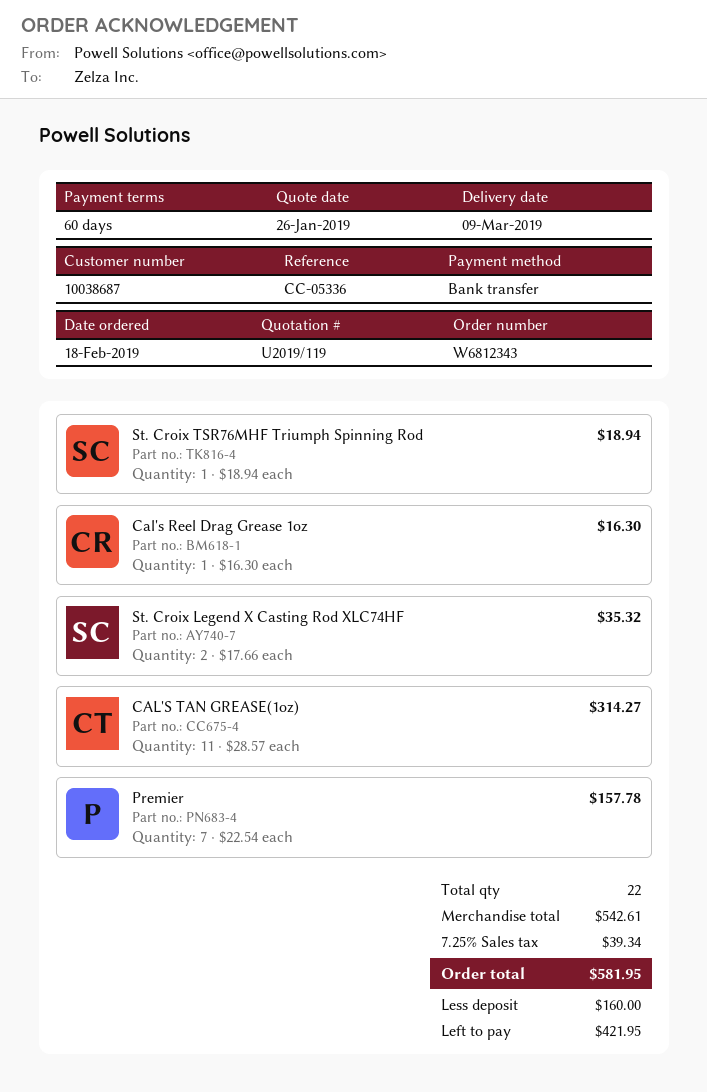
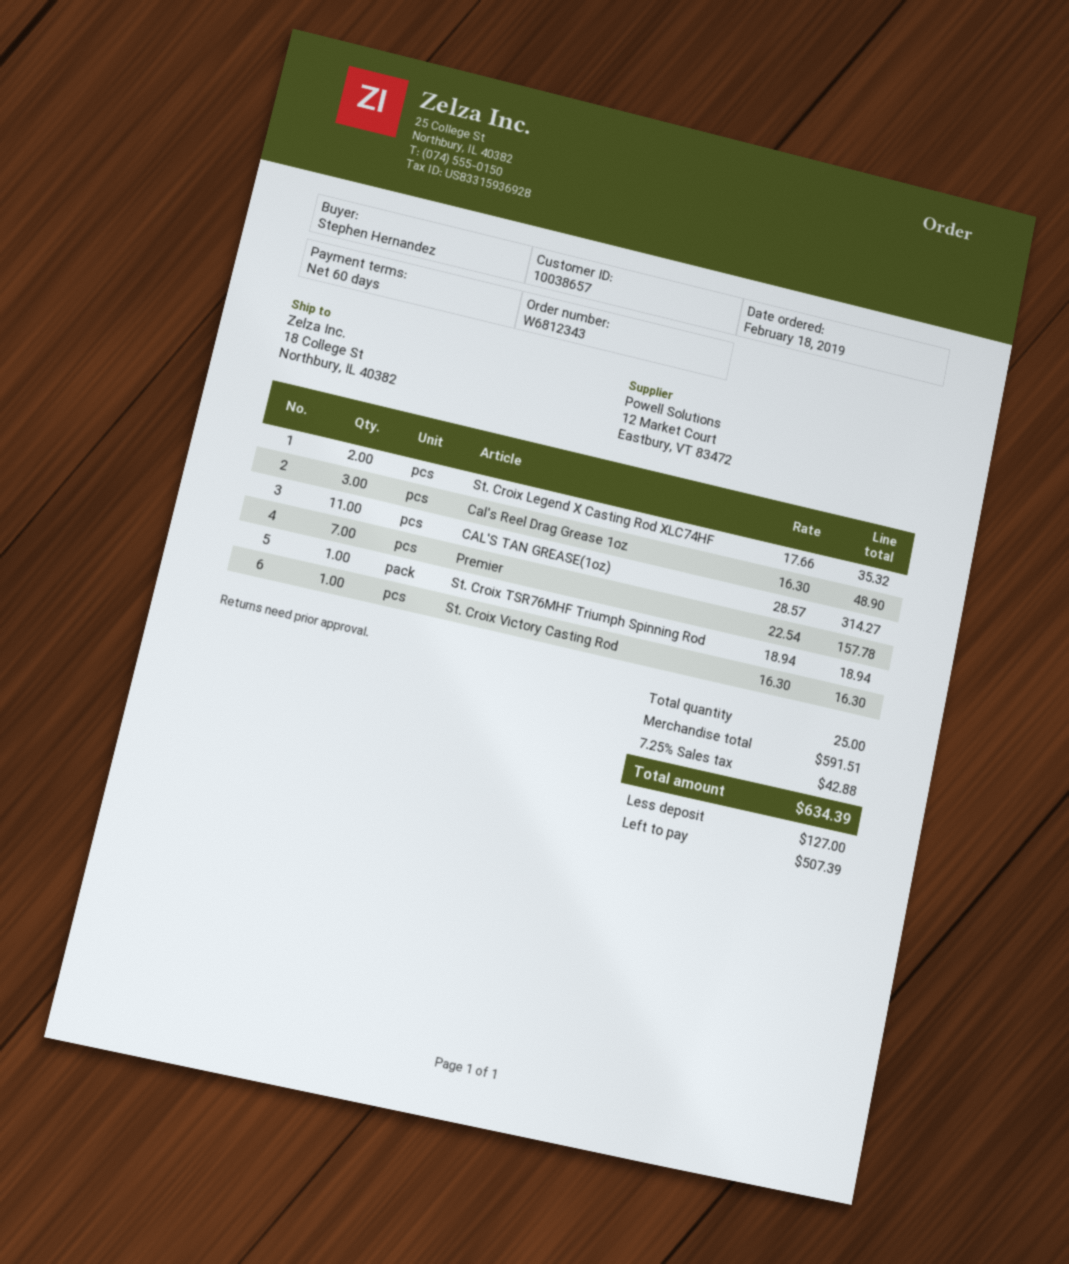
customer number: 10038687 -> 10038657
Cal's Reel Drag Grease 1oz: 1 x 16.30 = 16.30 -> 3 x 16.30 = 48.90
St. Croix Victory Casting Rod: none -> 1 x 16.30 = 16.30
total quantity: 22 -> 25
subtotal: 542.61 -> 591.51
tax: 7.25% = 39.34 -> 7.25% = 42.88
total: 581.95 -> 634.39
deposit: 160.00 -> 127.00
balance: 421.95 -> 507.39

